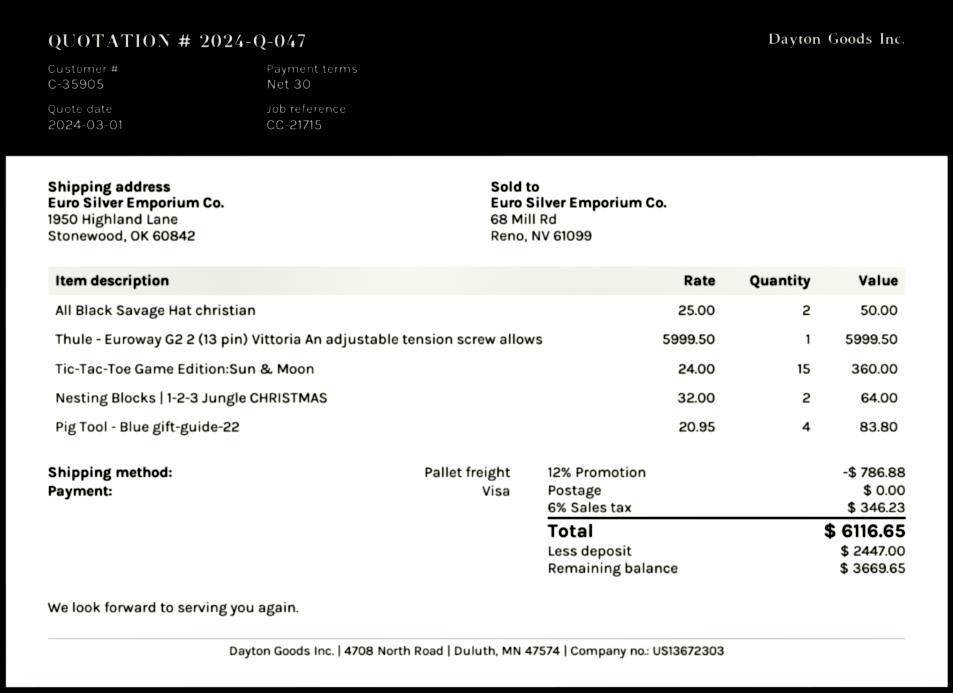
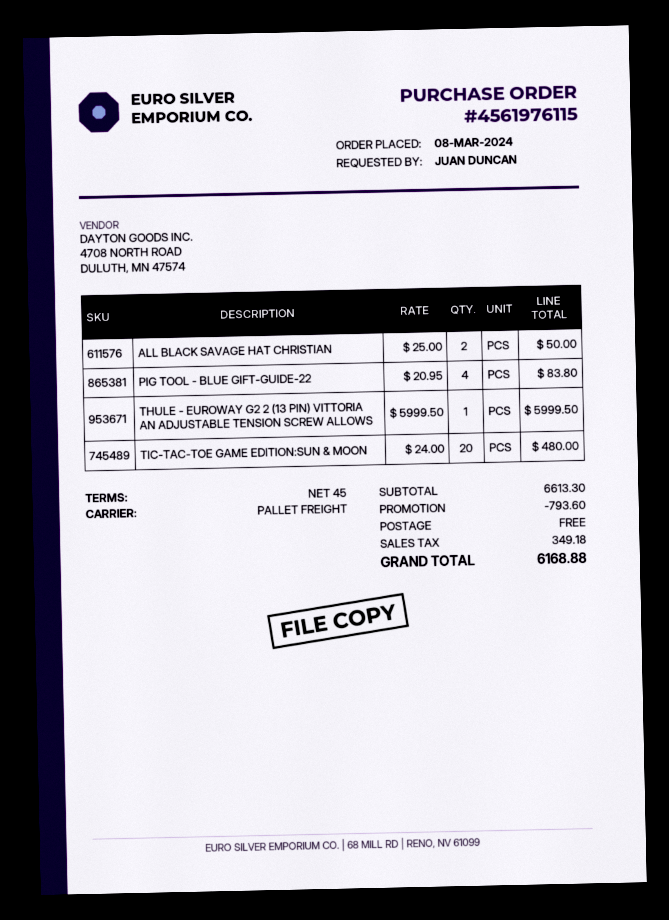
payment terms: 30 days -> 45 days
Tic-Tac-Toe Game Edition:Sun & Moon: 15 x 24.00 = 360.00 -> 20 x 24.00 = 480.00
Nesting Blocks | 1-2-3 Jungle CHRISTMAS: 2 x 32.00 = 64.00 -> none
discount: 786.88 -> 793.60
tax: 346.23 -> 349.18
total: 6116.65 -> 6168.88

